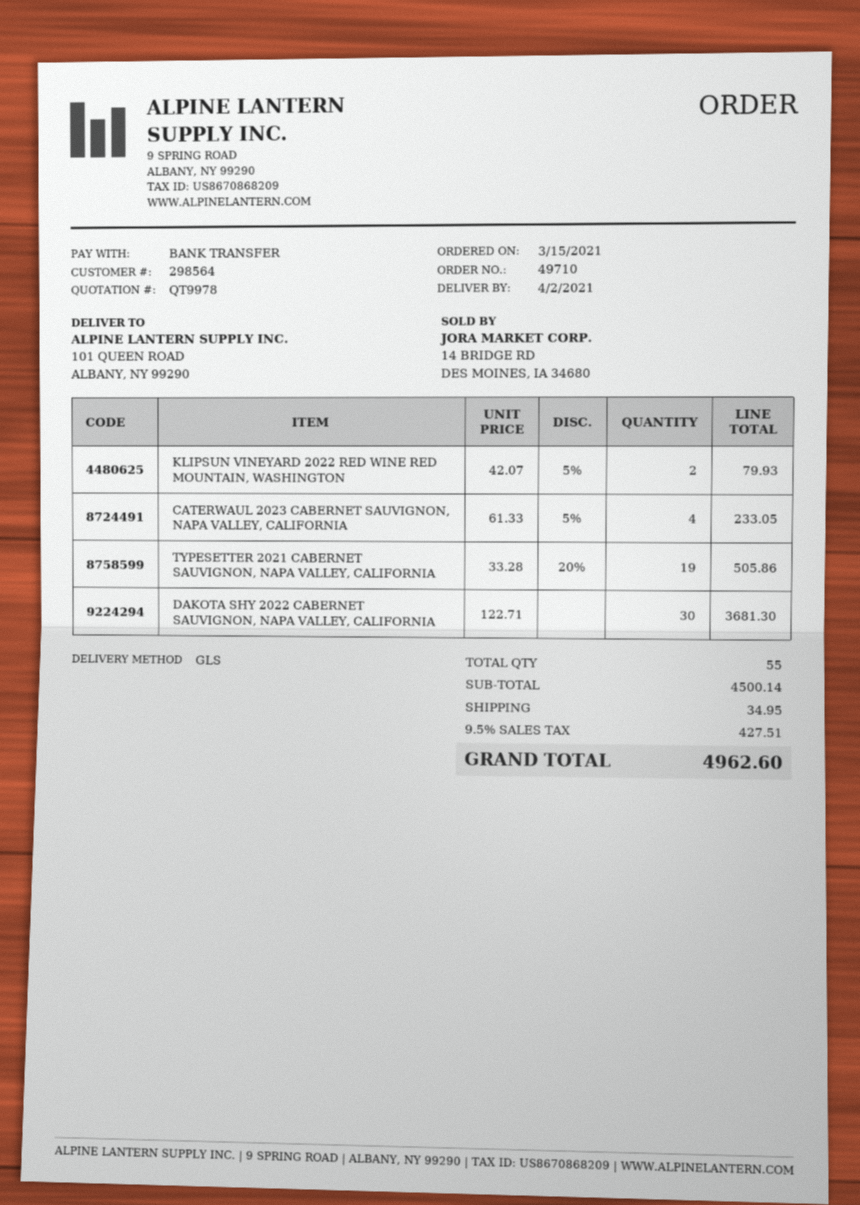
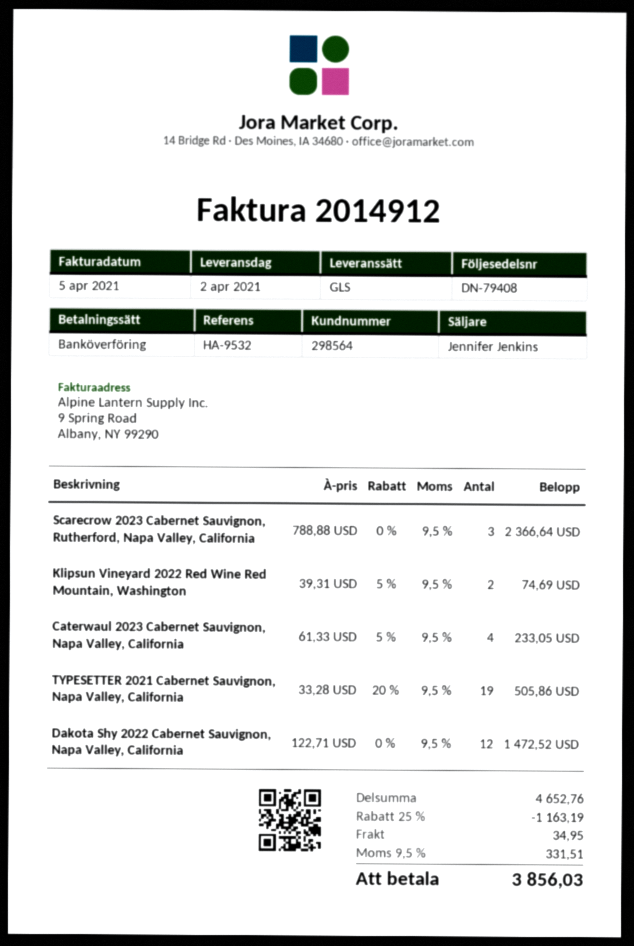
KLIPSUN VINEYARD 2022 RED WINE RED MOUNTAIN, WASHINGTON: 2 x 42.07 - 5% = 79.93 -> 2 x 39.31 - 5% = 74.69
DAKOTA SHY 2022 CABERNET SAUVIGNON, NAPA VALLEY, CALIFORNIA: 30 x 122.71 = 3681.30 -> 12 x 122.71 = 1472.52
Scarecrow 2023 Cabernet Sauvignon, Rutherford, Napa Valley, California: none -> 3 x 788.88 = 2366.64
subtotal: 4500.14 -> 4652.76
discount: none -> 25% = 1163.19
tax: 9.5% = 427.51 -> 9.5% = 331.51
total: 4962.60 -> 3856.03

